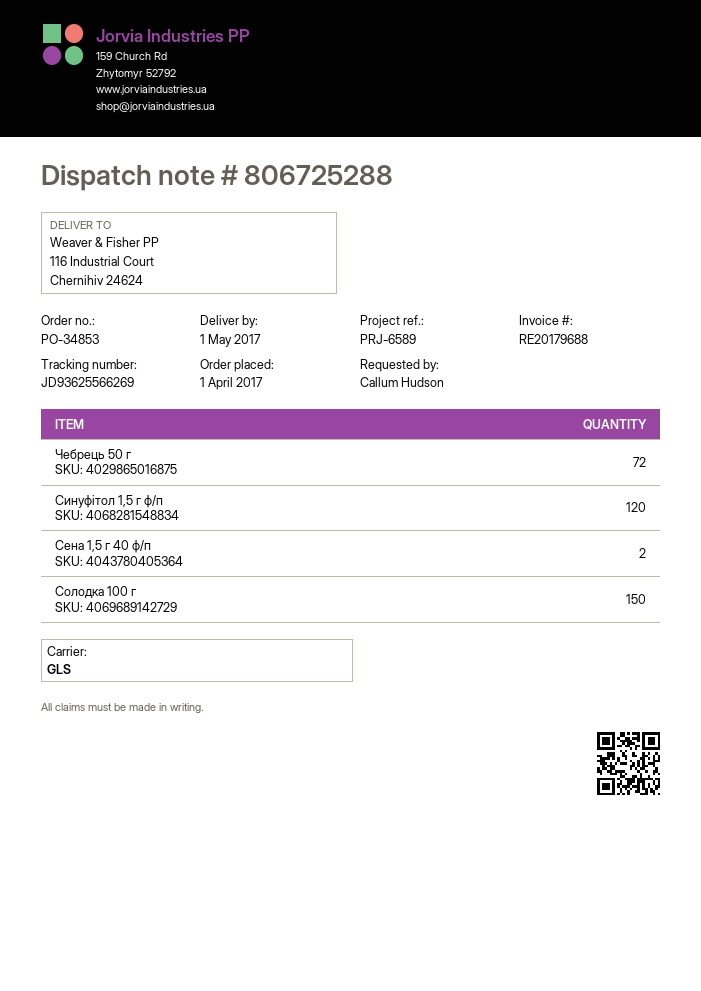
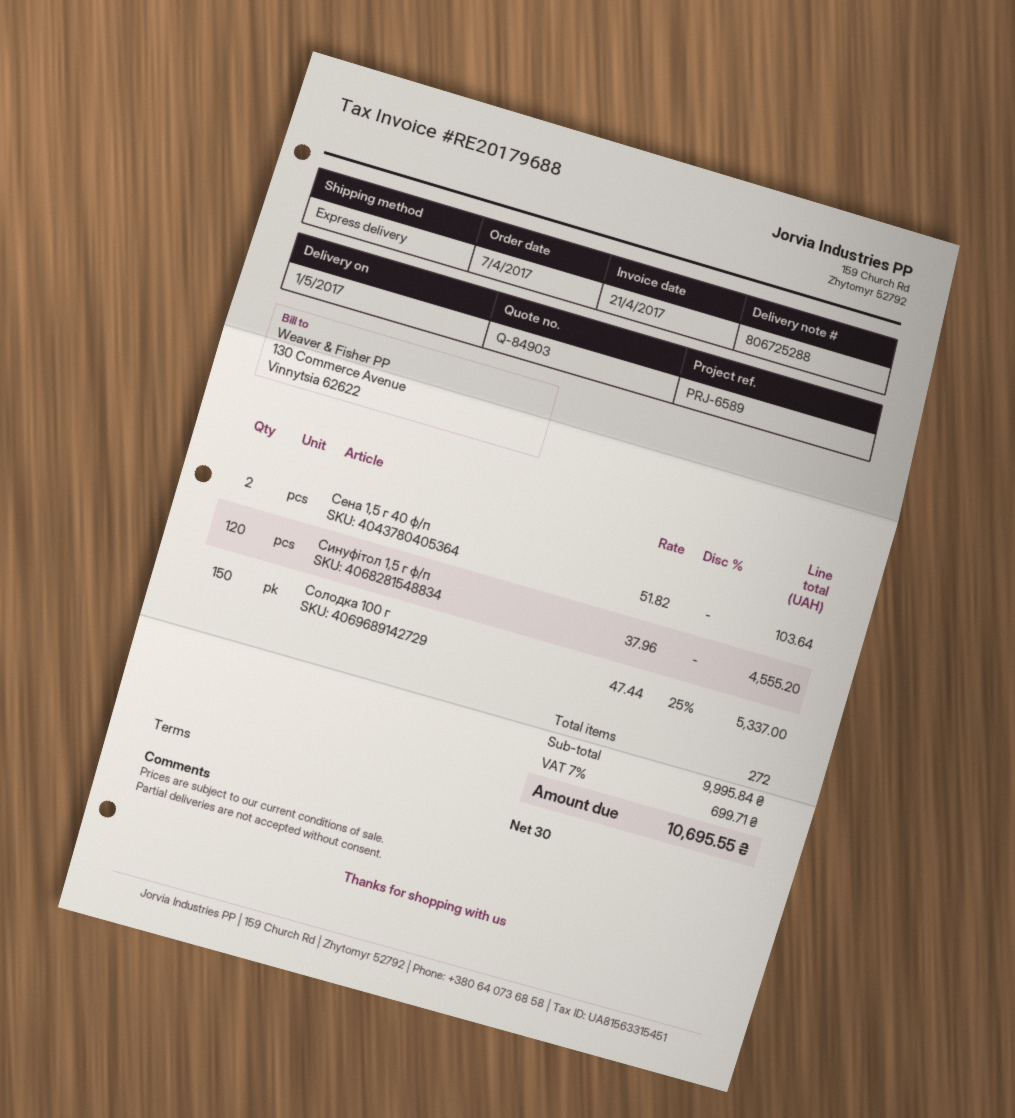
order date: 2017-04-01 -> 2017-04-07
shipping method: GLS -> express
Чебрець 50 г: 72 -> none

